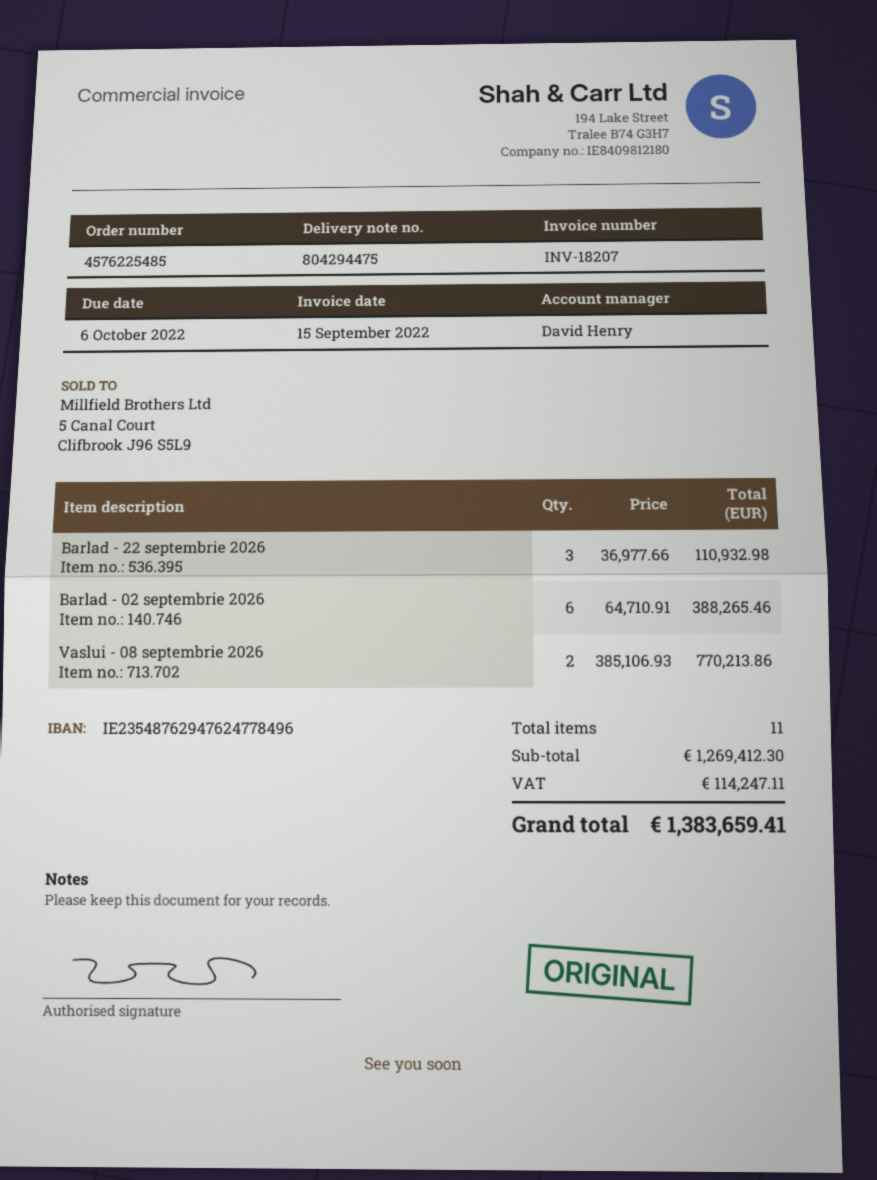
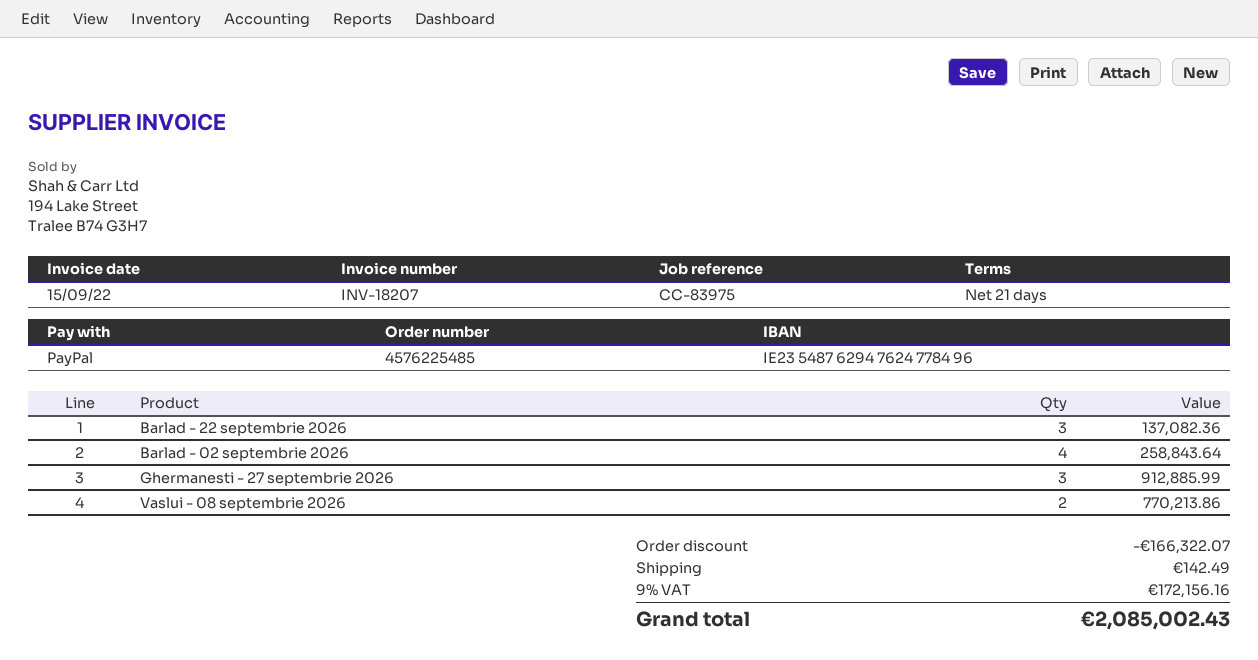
Barlad - 22 septembrie 2026: 3 for 110932.98 -> 3 for 137082.36
Barlad - 02 septembrie 2026: 6 for 388265.46 -> 4 for 258843.64
Ghermanesti - 27 septembrie 2026: none -> 3 for 912885.99
discount: none -> 166322.07
shipping: none -> 142.49
tax: 114247.11 -> 172156.16
total: 1383659.41 -> 2085002.43

